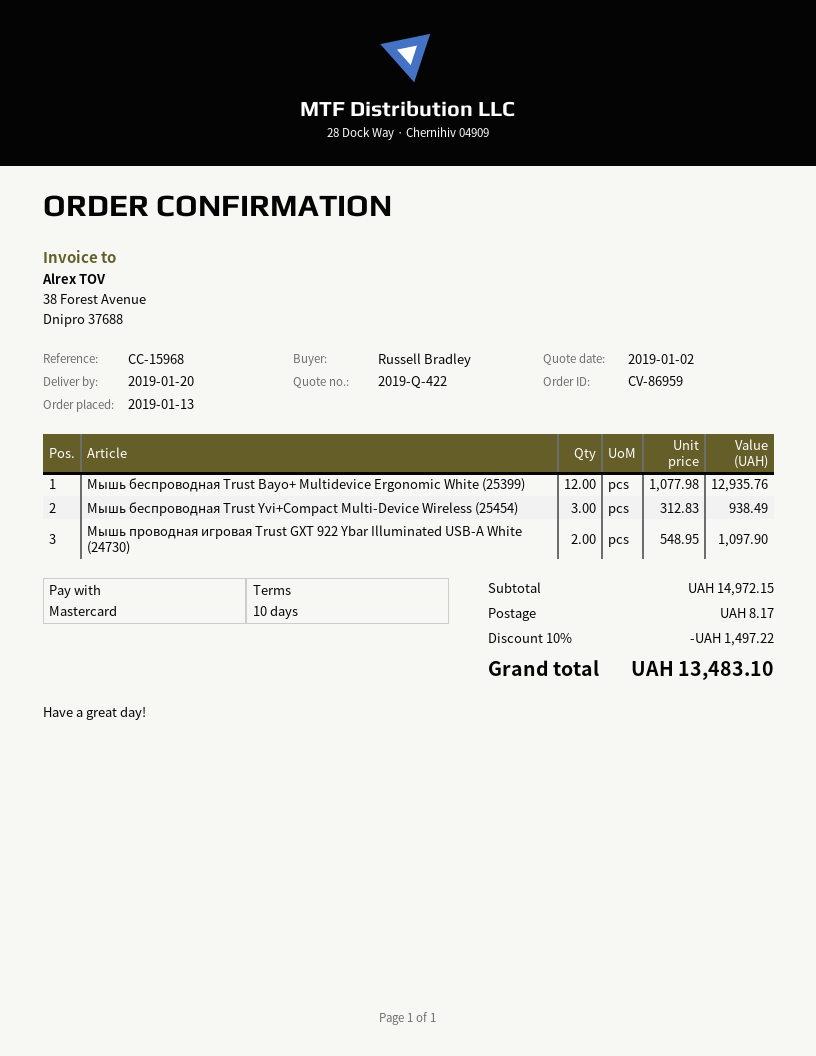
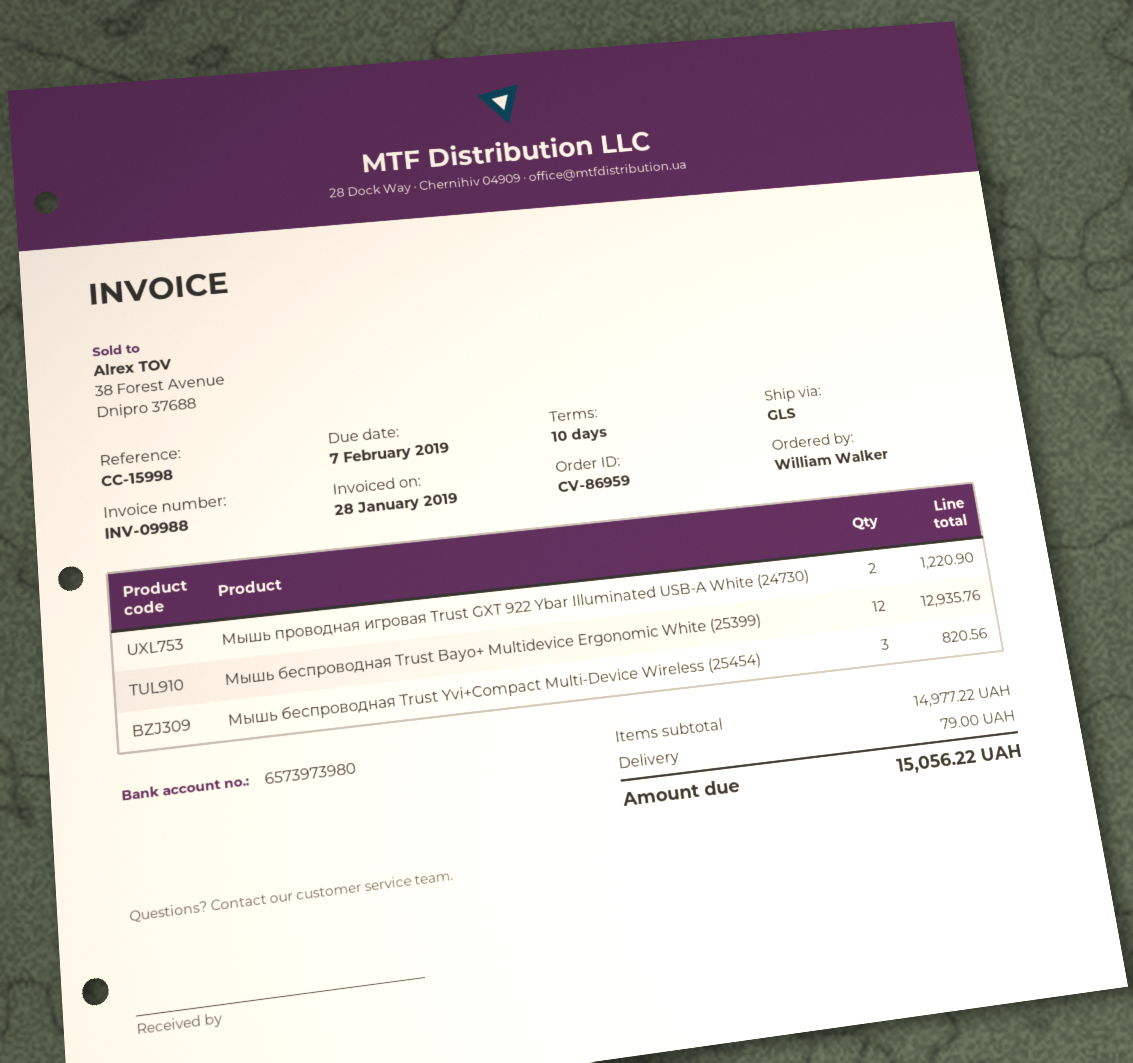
reference: CC-15968 -> CC-15998
ordered by: Russell Bradley -> William Walker
Мышь беспроводная Trust Yvi+Compact Multi-Device Wireless (25454): 3 for 938.49 -> 3 for 820.56
Мышь проводная игровая Trust GXT 922 Ybar Illuminated USB-A White (24730): 2 for 1097.90 -> 2 for 1220.90
subtotal: 14972.15 -> 14977.22
discount: 10% = 1497.22 -> none
shipping: 8.17 -> 79.00
total: 13483.10 -> 15056.22

